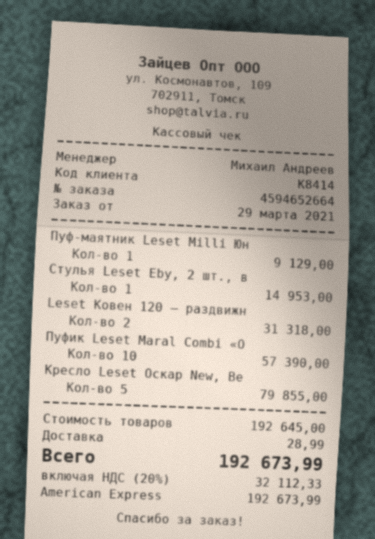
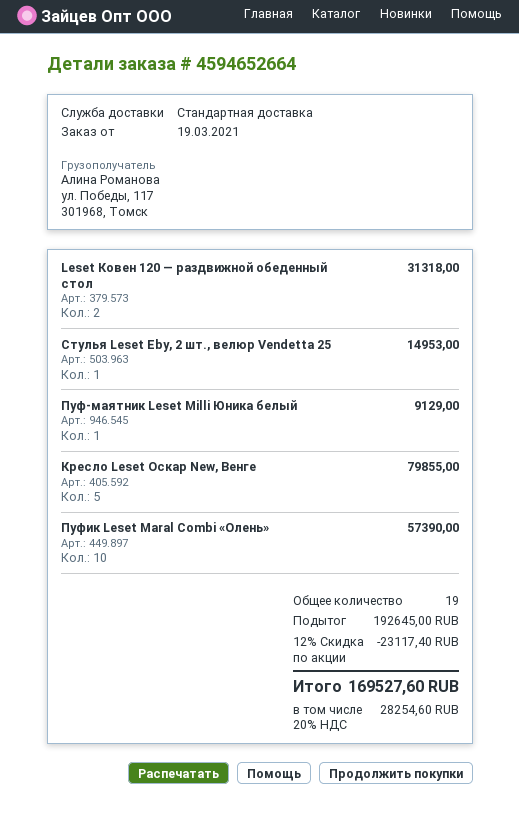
order date: 2021-03-29 -> 2021-03-19
discount: none -> 12% = 23117.40
shipping: 28.99 -> none
tax: 20% = 32112.33 -> 20% = 28254.60
total: 192673.99 -> 169527.60

